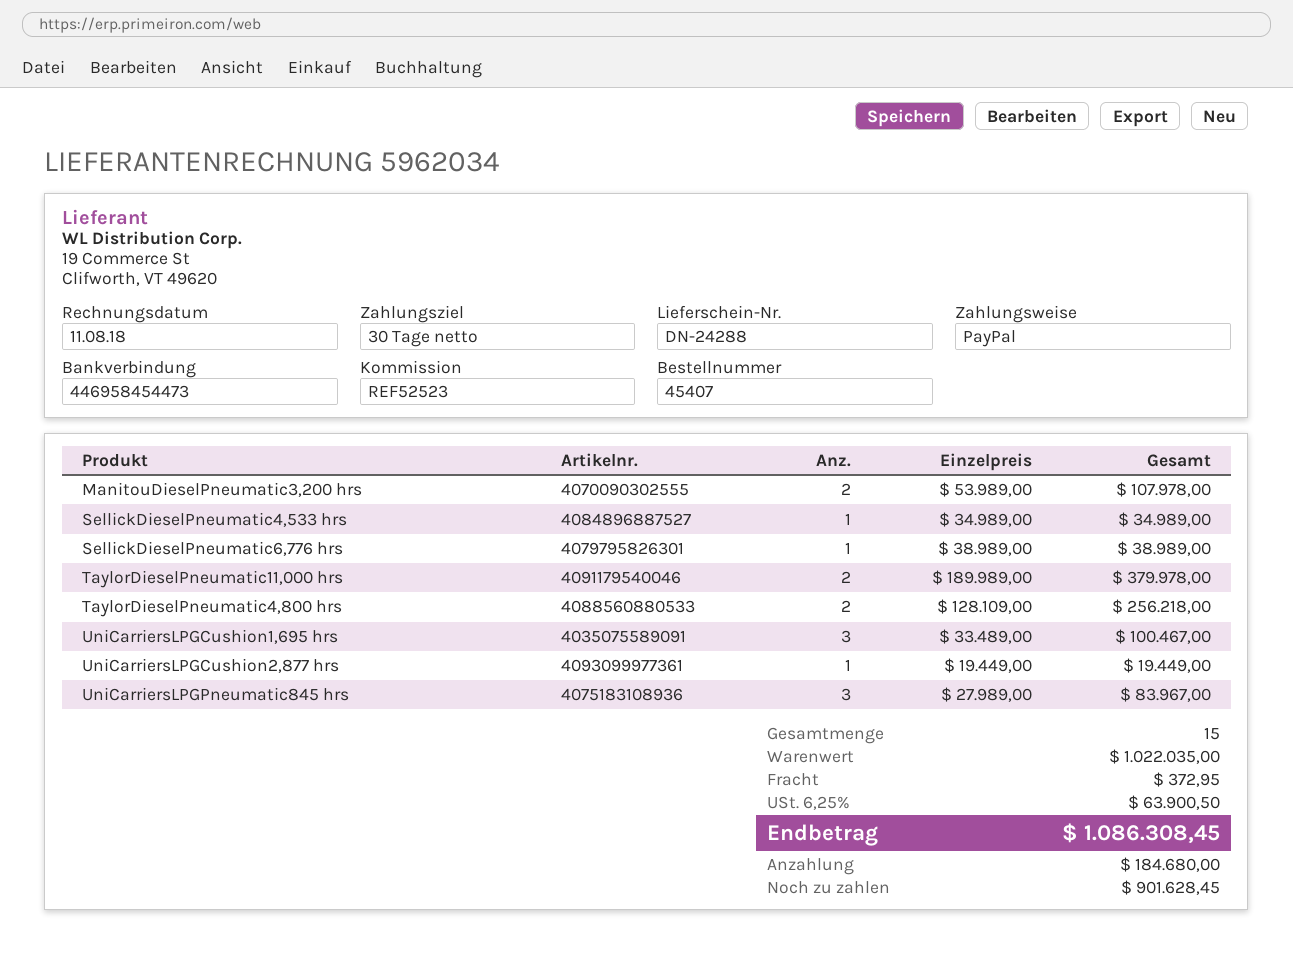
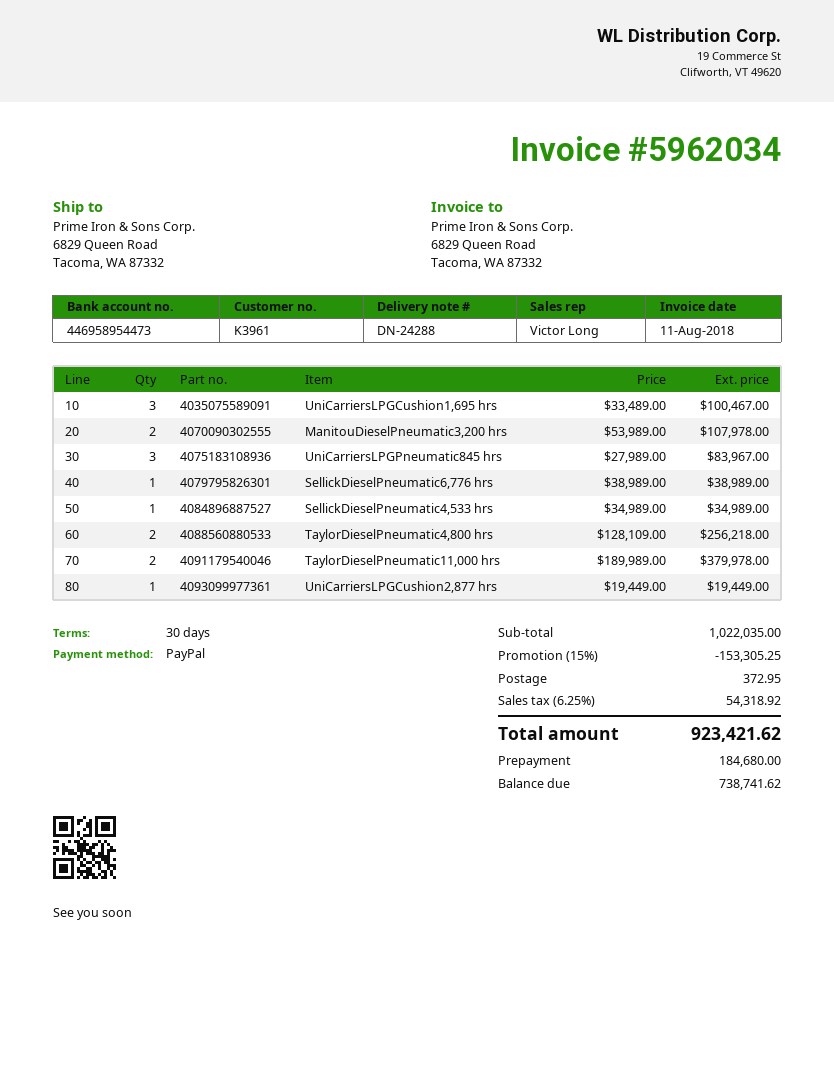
bank account: 446958454473 -> 446958954473
discount: none -> 15% = 153305.25
tax: 6.25% = 63900.50 -> 6.25% = 54318.92
total: 1086308.45 -> 923421.62
balance: 901628.45 -> 738741.62

